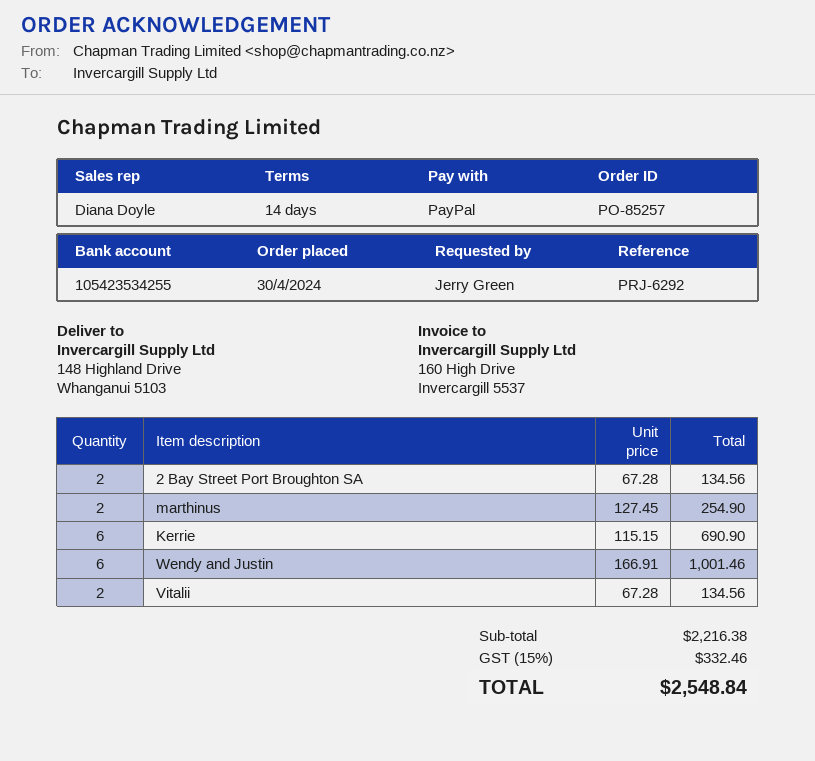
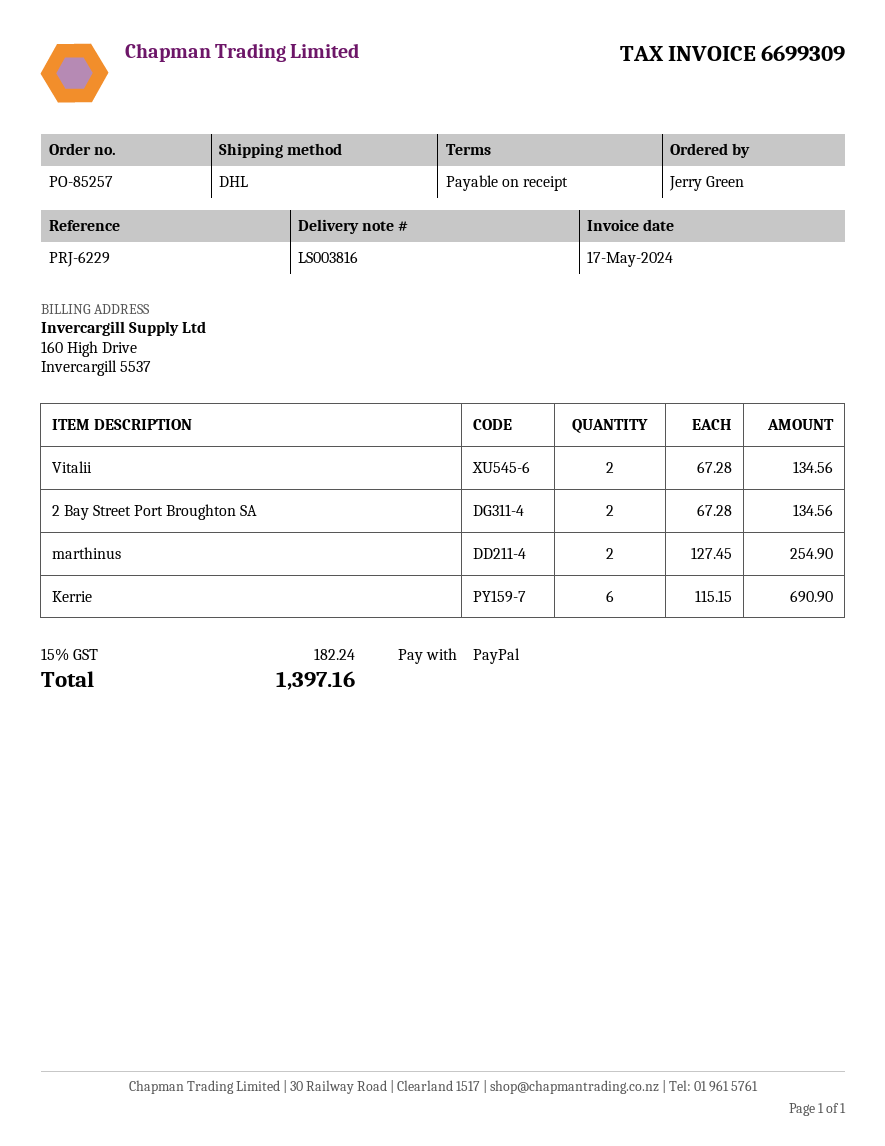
payment terms: 14 days -> on receipt
reference: PRJ-6292 -> PRJ-6229
Wendy and Justin: 6 x 166.91 = 1001.46 -> none
tax: 15% = 332.46 -> 15% = 182.24
total: 2548.84 -> 1397.16

